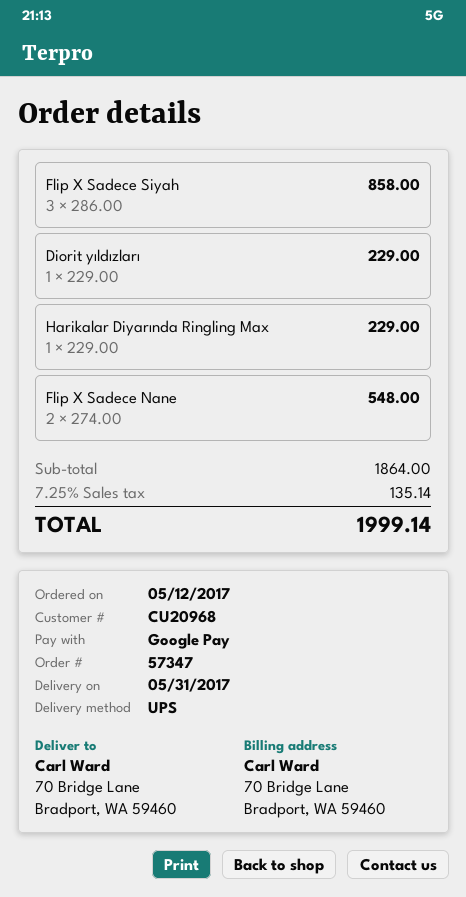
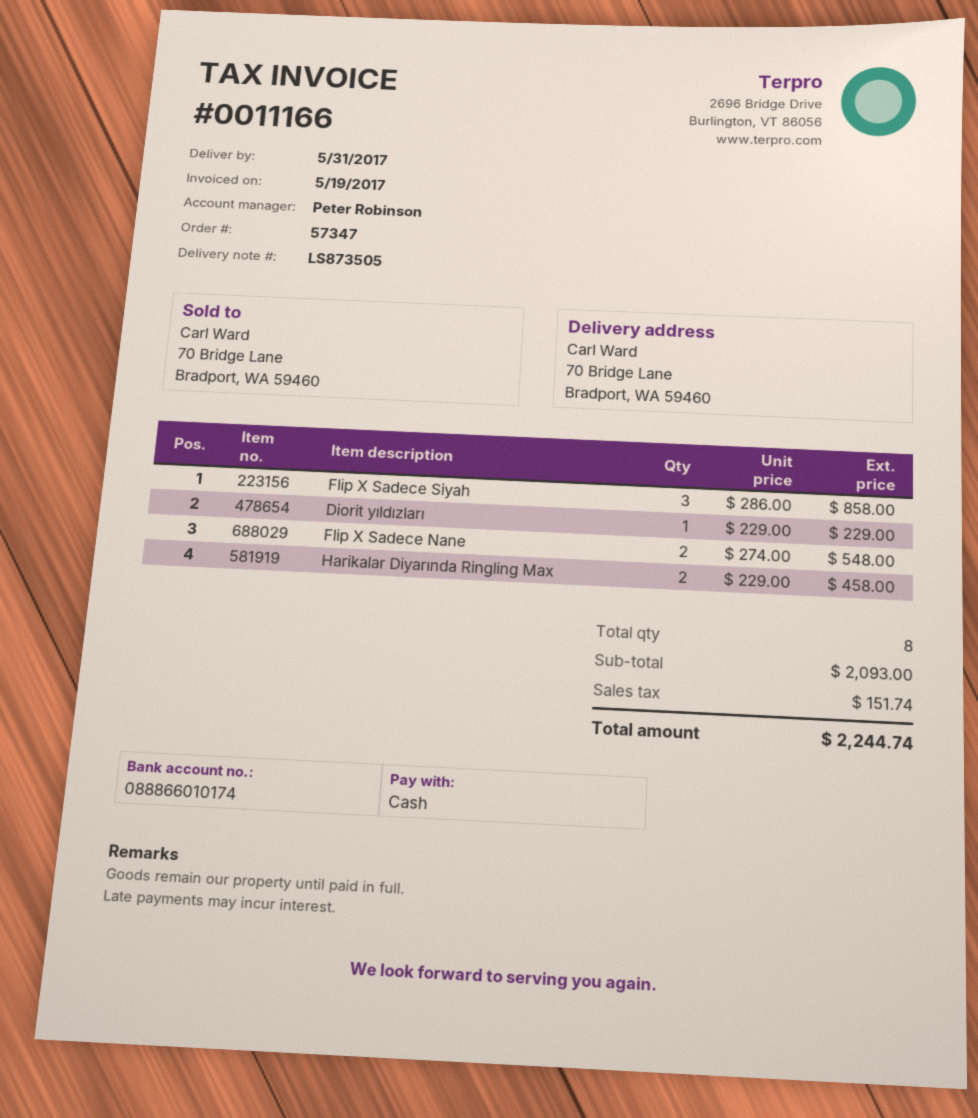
payment method: Google Pay -> cash
Harikalar Diyarında Ringling Max: 1 x 229.00 = 229.00 -> 2 x 229.00 = 458.00
subtotal: 1864.00 -> 2093.00
tax: 135.14 -> 151.74
total: 1999.14 -> 2244.74

